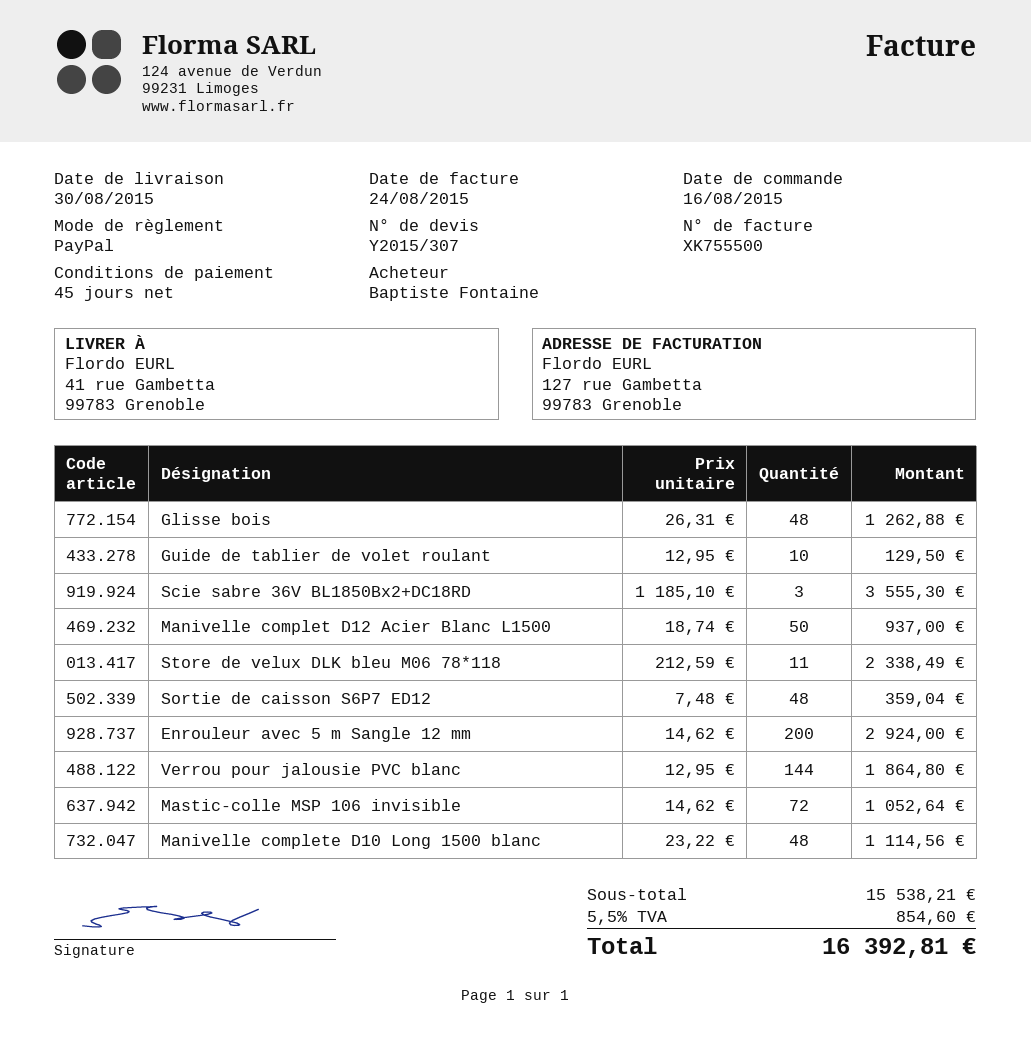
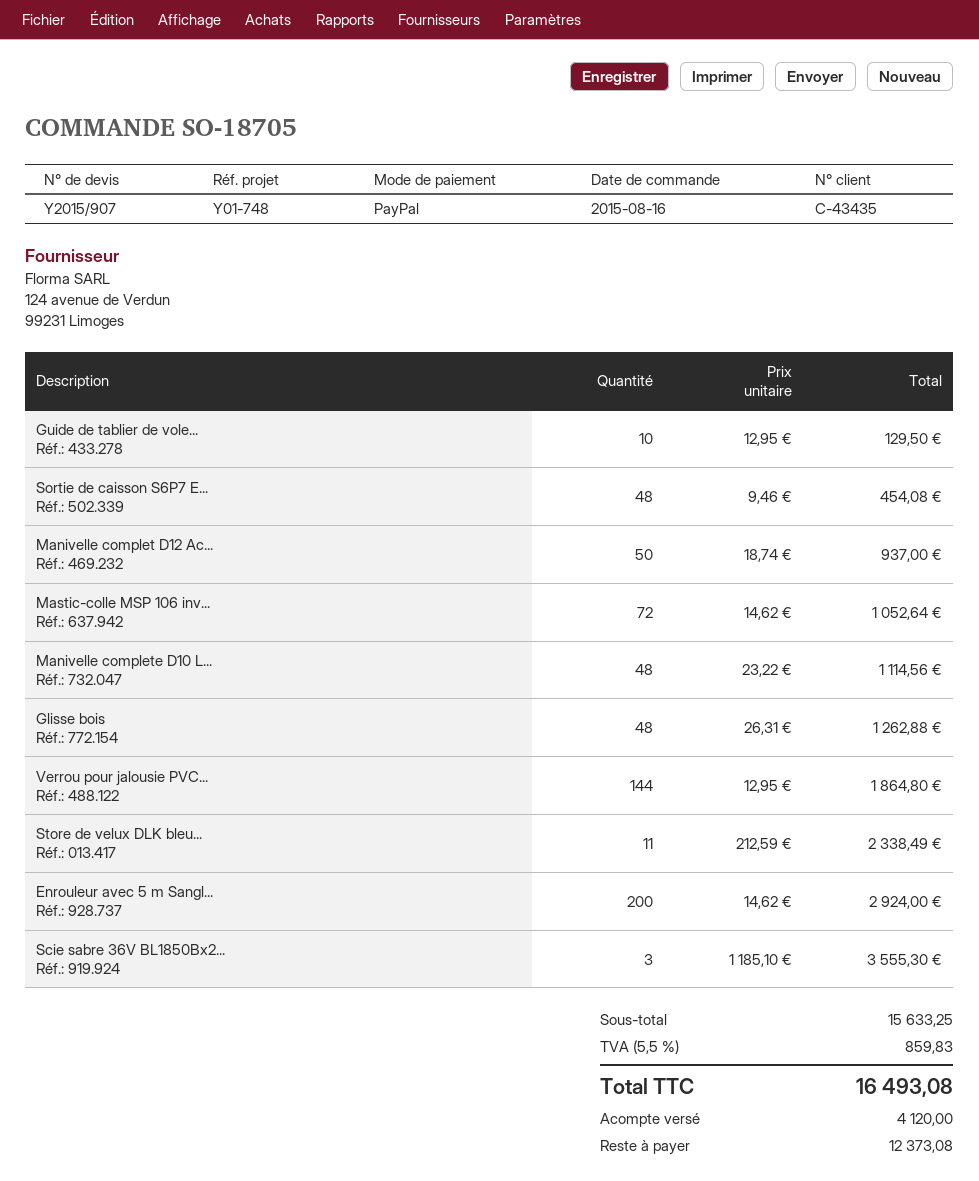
quote number: Y2015/307 -> Y2015/907
Sortie de caisson S6P7 ED12: 48 x 7.48 = 359.04 -> 48 x 9.46 = 454.08
subtotal: 15538.21 -> 15633.25
tax: 5.5% = 854.60 -> 5.5% = 859.83
total: 16392.81 -> 16493.08

